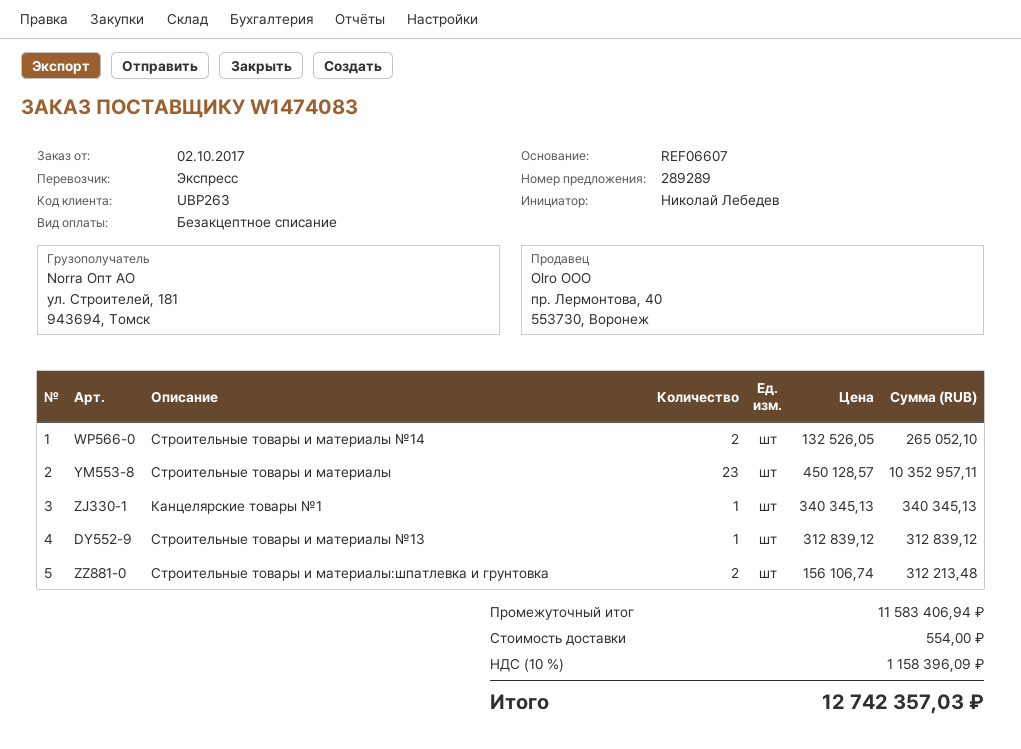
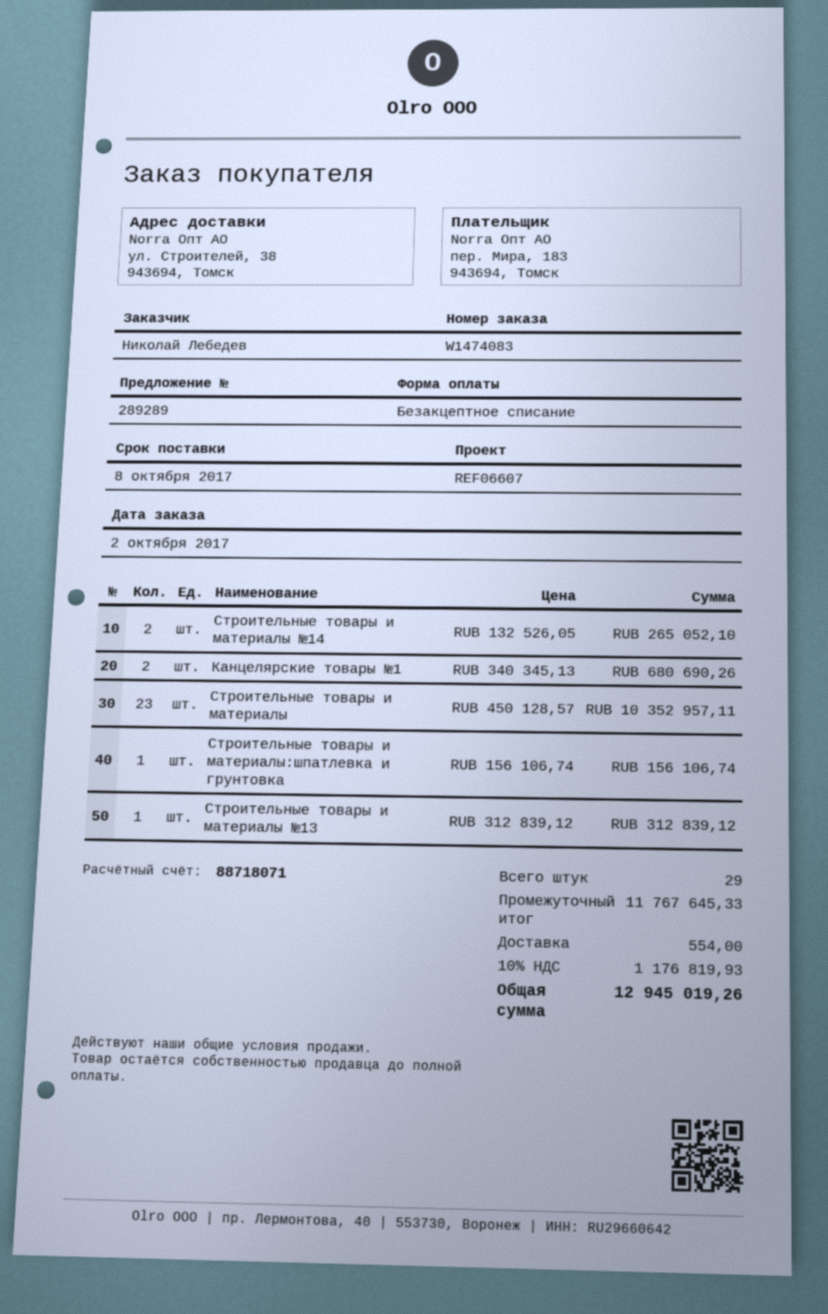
ship to: ул. Строителей, 181, 943694, Томск -> ул. Строителей, 38, 943694, Томск
Канцелярские товары №1: 1 x 340345.13 = 340345.13 -> 2 x 340345.13 = 680690.26
Строительные товары и материалы:шпатлевка и грунтовка: 2 x 156106.74 = 312213.48 -> 1 x 156106.74 = 156106.74
subtotal: 11583406.94 -> 11767645.33
tax: 10% = 1158396.09 -> 10% = 1176819.93
total: 12742357.03 -> 12945019.26

